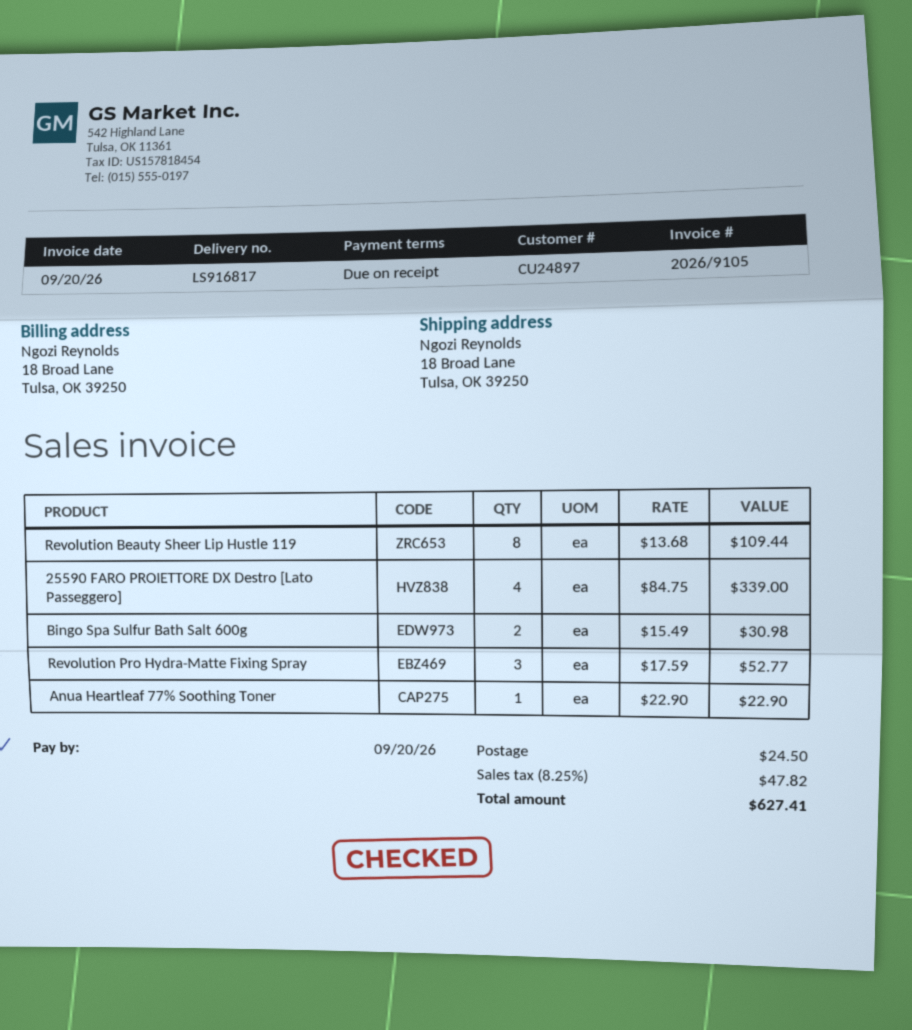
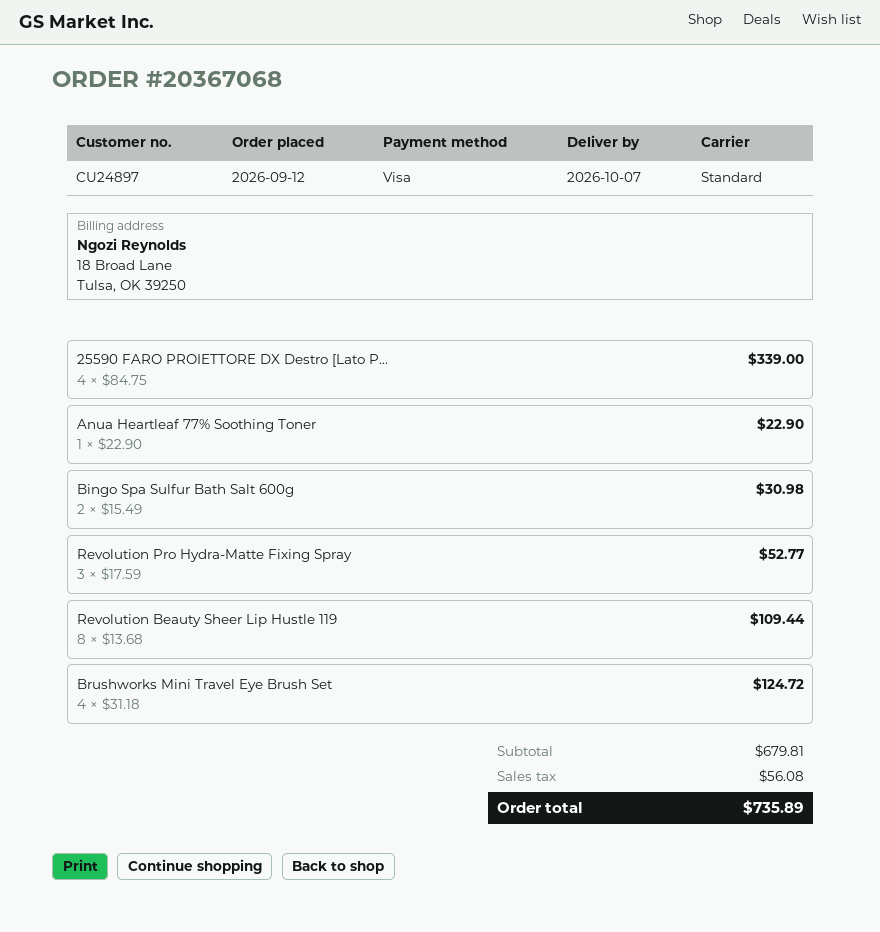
Brushworks Mini Travel Eye Brush Set: none -> 4 x 31.18 = 124.72
shipping: 24.50 -> none
tax: 47.82 -> 56.08
total: 627.41 -> 735.89

